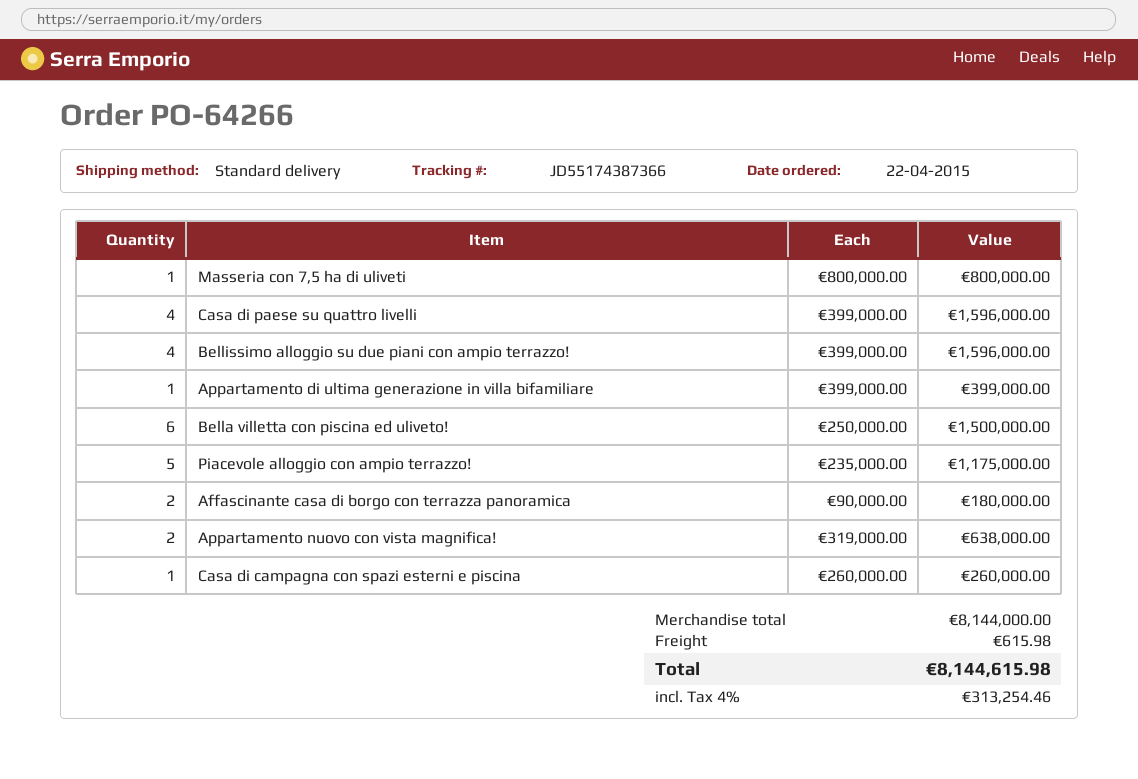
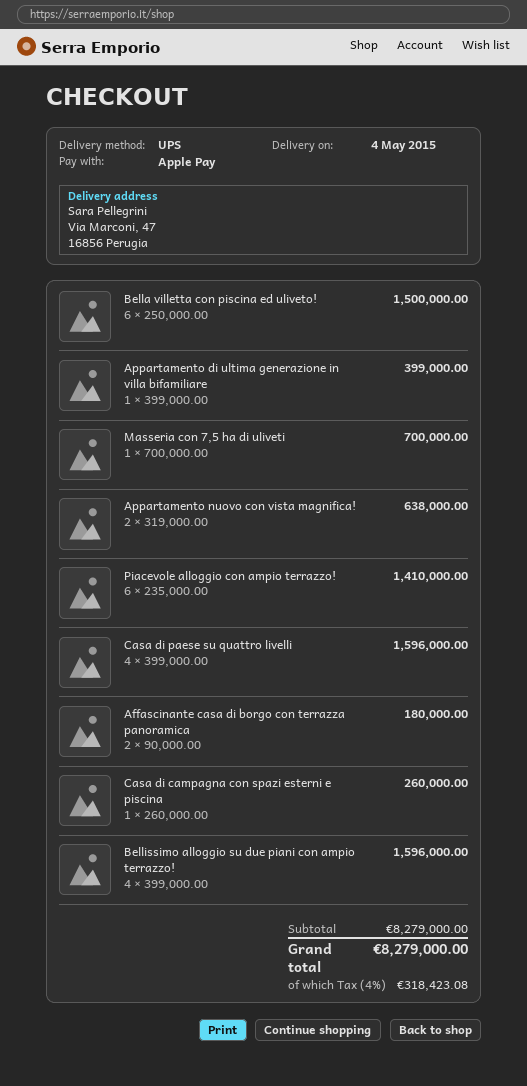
shipping method: standard -> UPS
Masseria con 7,5 ha di uliveti: 1 x 800000.00 = 800000.00 -> 1 x 700000.00 = 700000.00
Piacevole alloggio con ampio terrazzo!: 5 x 235000.00 = 1175000.00 -> 6 x 235000.00 = 1410000.00
subtotal: 8144000.00 -> 8279000.00
shipping: 615.98 -> none
tax: 4% = 313254.46 -> 4% = 318423.08
total: 8144615.98 -> 8279000.00

